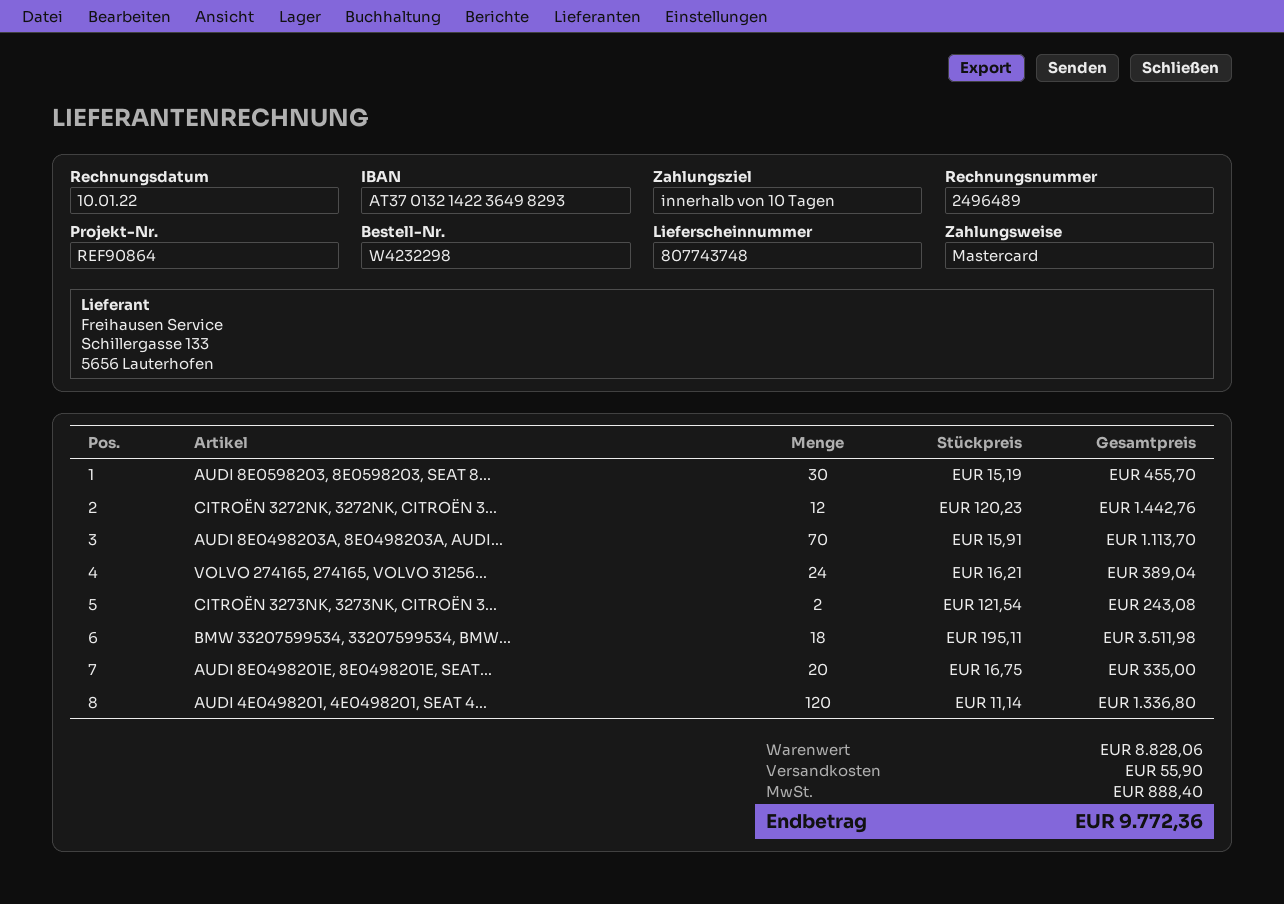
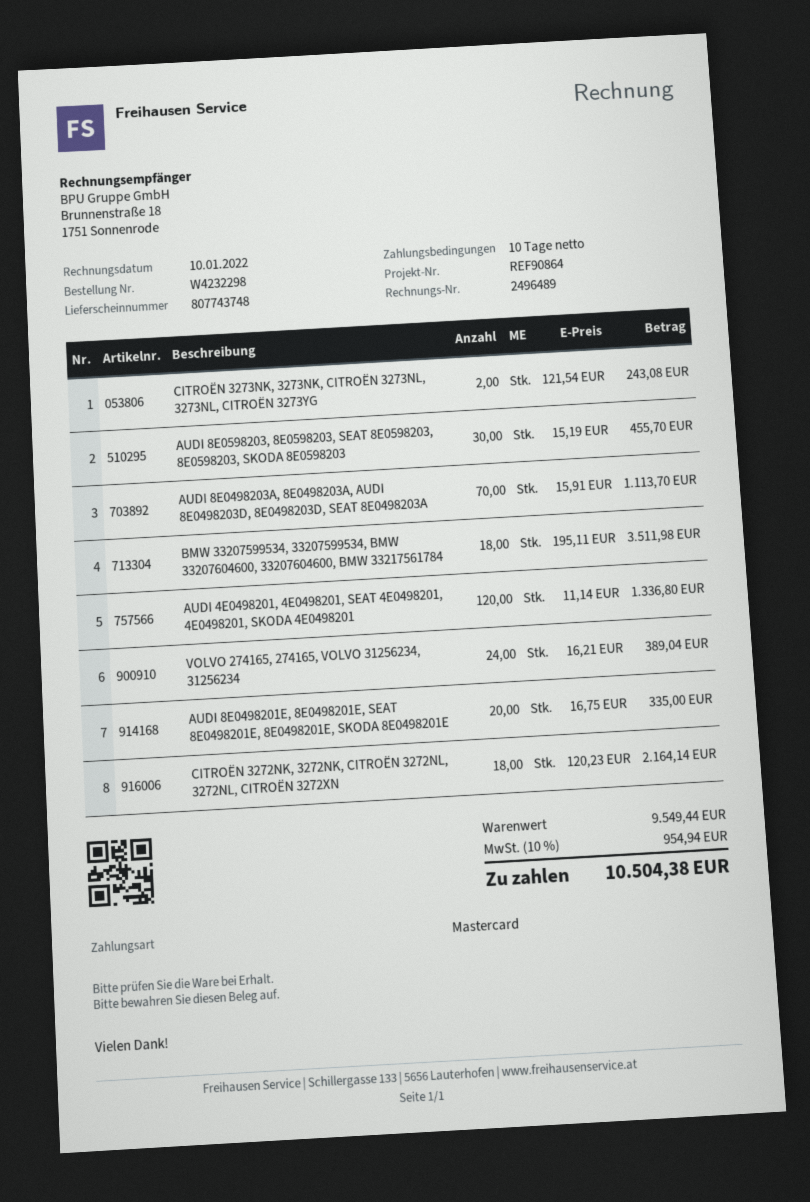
CITROËN 3272NK, 3272NK, CITROËN 3...: 12 x 120.23 = 1442.76 -> 18 x 120.23 = 2164.14
subtotal: 8828.06 -> 9549.44
shipping: 55.90 -> none
tax: 888.40 -> 954.94
total: 9772.36 -> 10504.38

